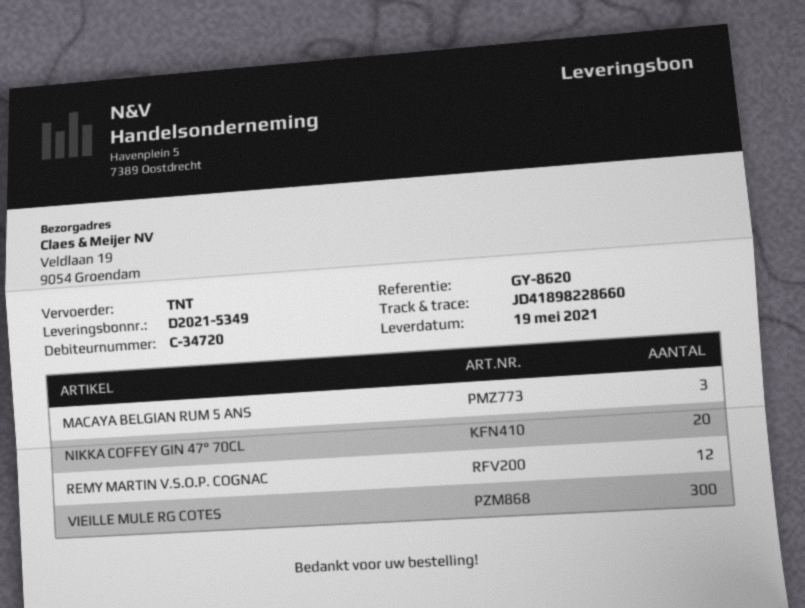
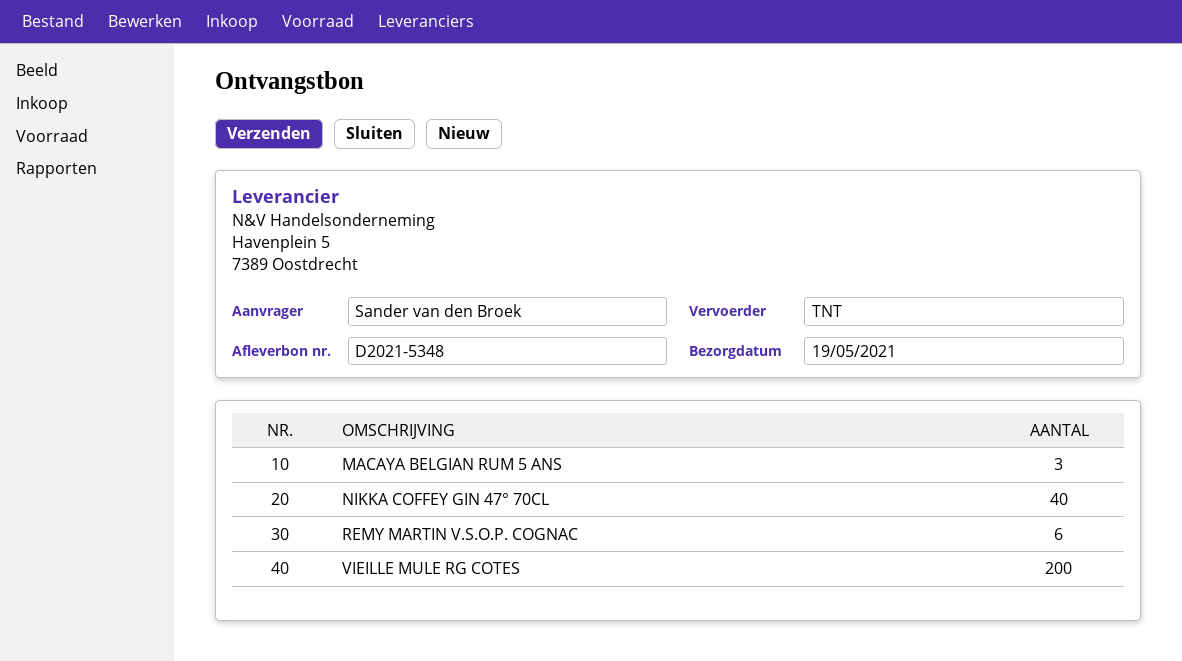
delivery note number: D2021-5349 -> D2021-5348
NIKKA COFFEY GIN 47° 70CL: 20 -> 40
REMY MARTIN V.S.O.P. COGNAC: 12 -> 6
VIEILLE MULE RG COTES: 300 -> 200

